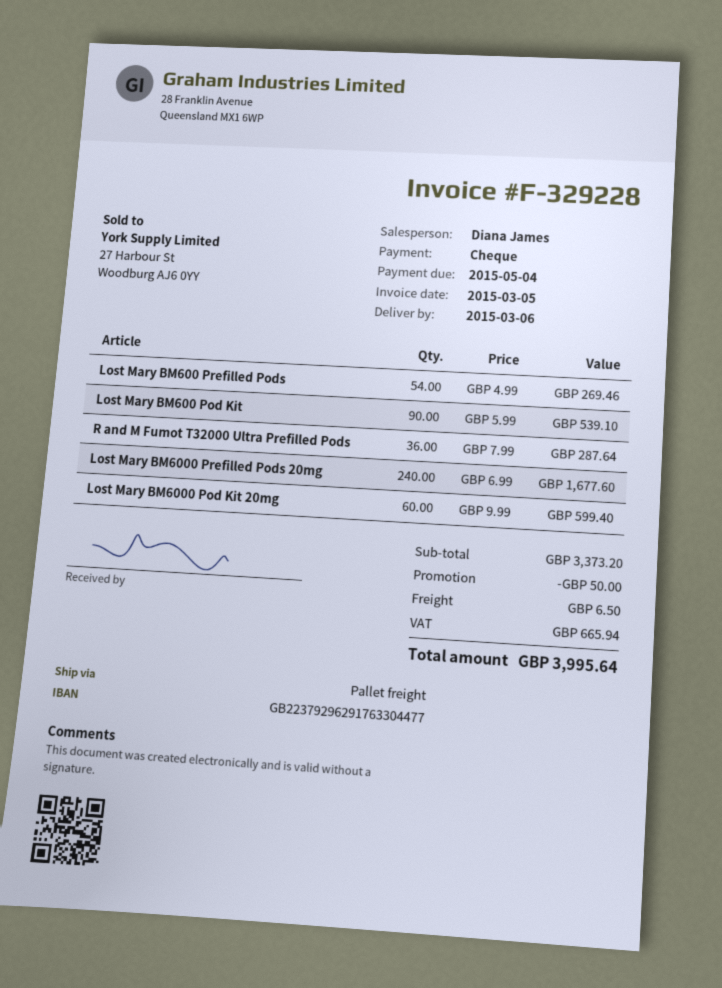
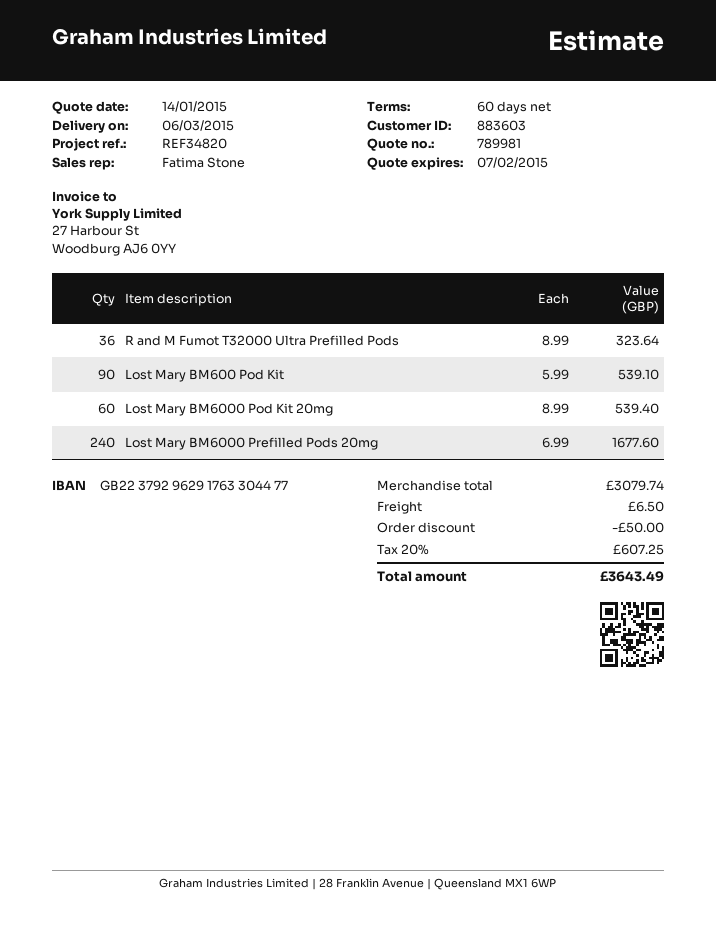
sales rep: Diana James -> Fatima Stone
Lost Mary BM600 Prefilled Pods: 54 x 4.99 = 269.46 -> none
R and M Fumot T32000 Ultra Prefilled Pods: 36 x 7.99 = 287.64 -> 36 x 8.99 = 323.64
Lost Mary BM6000 Pod Kit 20mg: 60 x 9.99 = 599.40 -> 60 x 8.99 = 539.40
subtotal: 3373.20 -> 3079.74
tax: 665.94 -> 607.25
total: 3995.64 -> 3643.49

